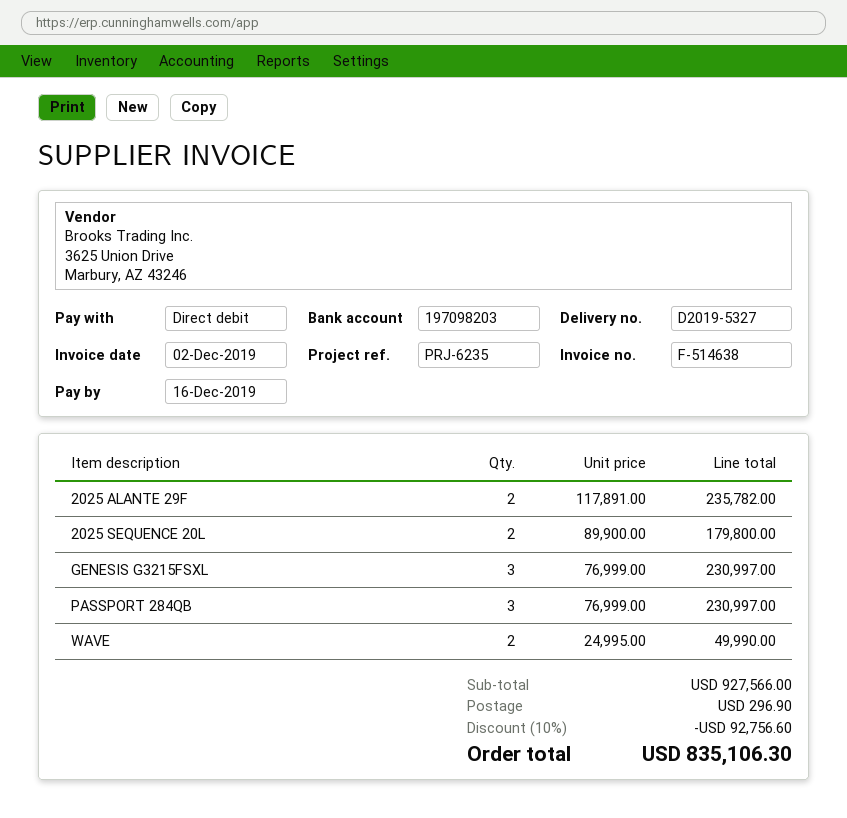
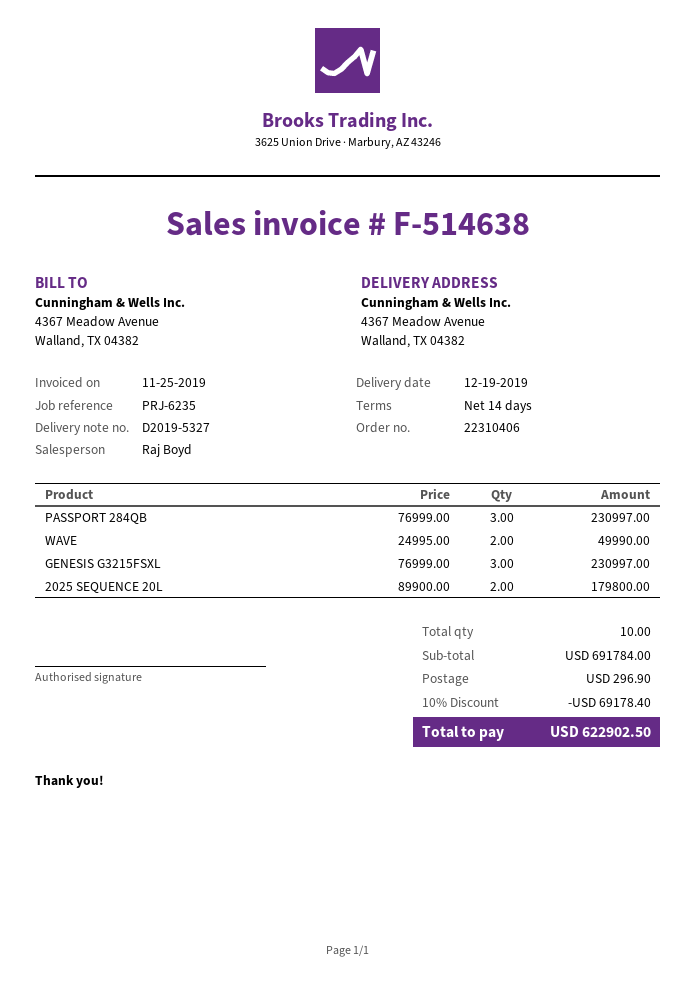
invoice date: 2019-12-02 -> 2019-11-25
2025 ALANTE 29F: 2 x 117891.00 = 235782.00 -> none
subtotal: 927566.00 -> 691784.00
discount: 10% = 92756.60 -> 10% = 69178.40
total: 835106.30 -> 622902.50

